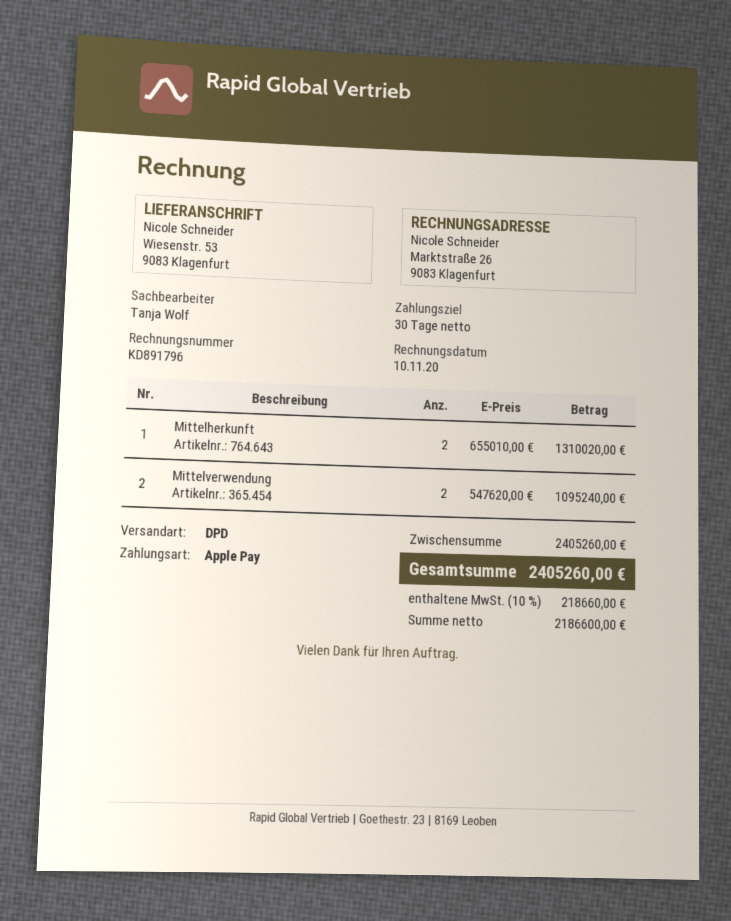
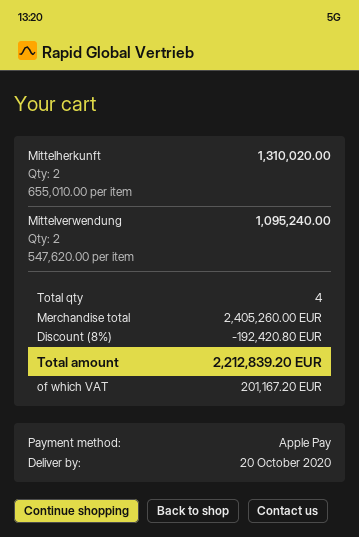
discount: none -> 8% = 192420.80
tax: 218660.00 -> 201167.20
total: 2405260.00 -> 2212839.20

